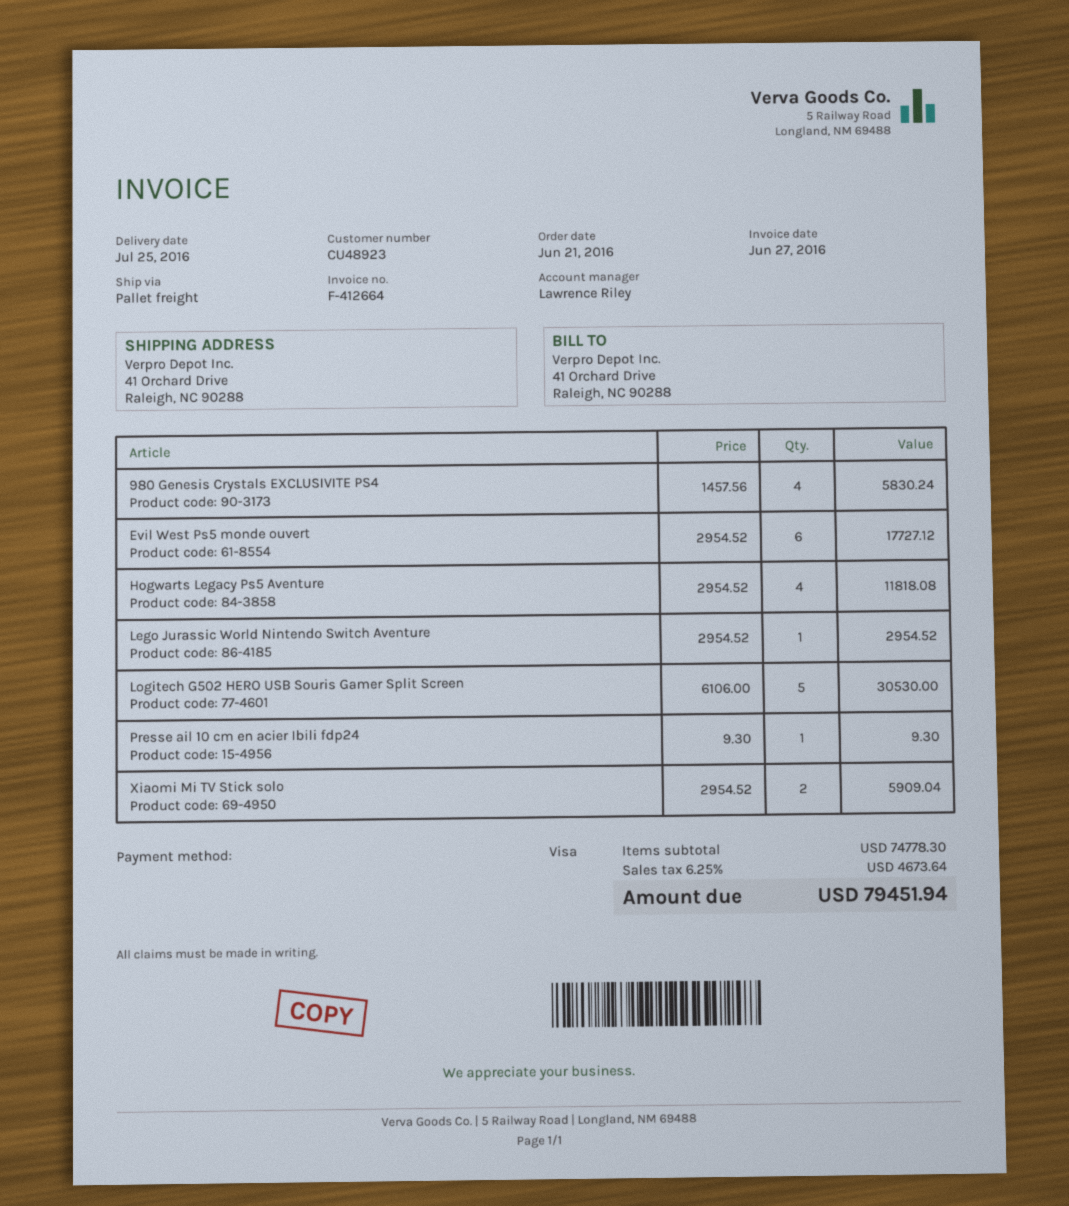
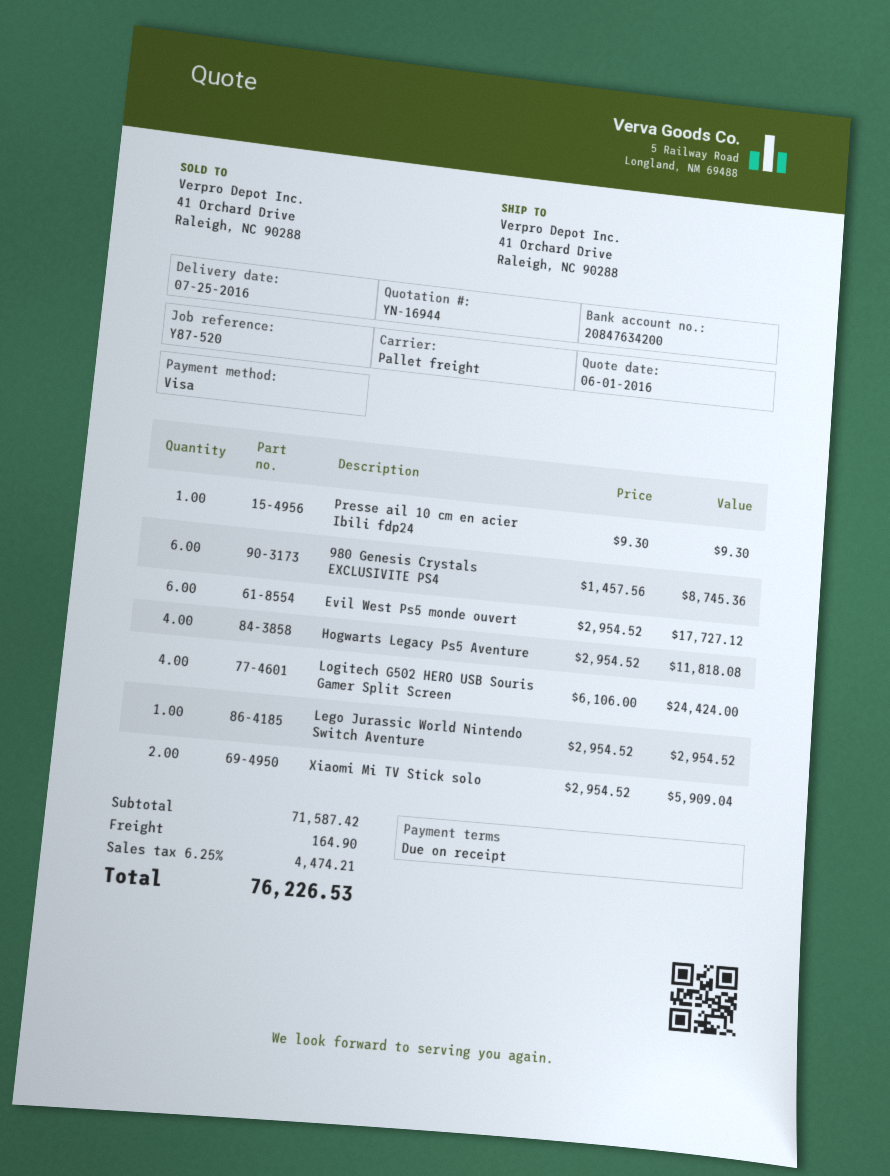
980 Genesis Crystals EXCLUSIVITE PS4: 4 x 1457.56 = 5830.24 -> 6 x 1457.56 = 8745.36
Logitech G502 HERO USB Souris Gamer Split Screen: 5 x 6106.00 = 30530.00 -> 4 x 6106.00 = 24424.00
subtotal: 74778.30 -> 71587.42
shipping: none -> 164.90
tax: 6.25% = 4673.64 -> 6.25% = 4474.21
total: 79451.94 -> 76226.53

